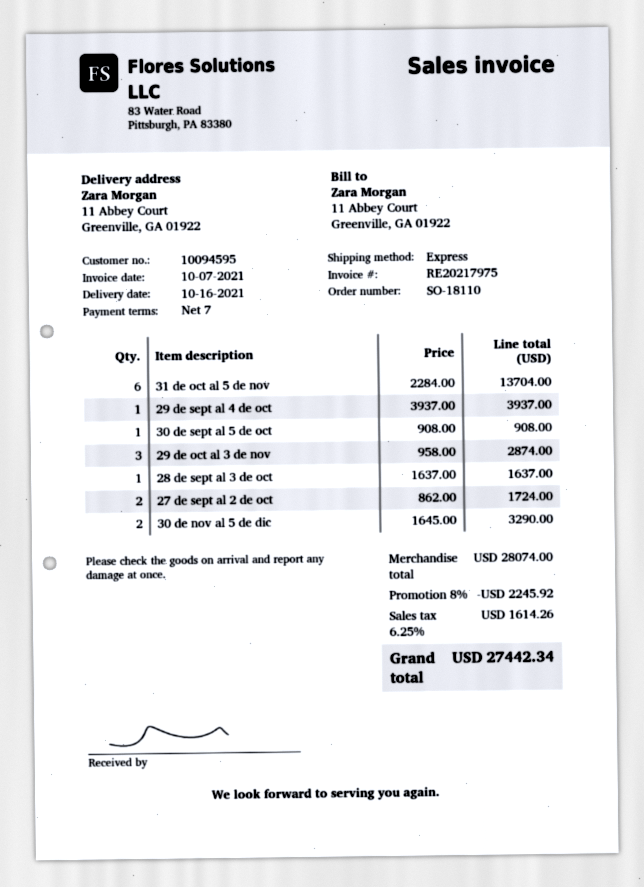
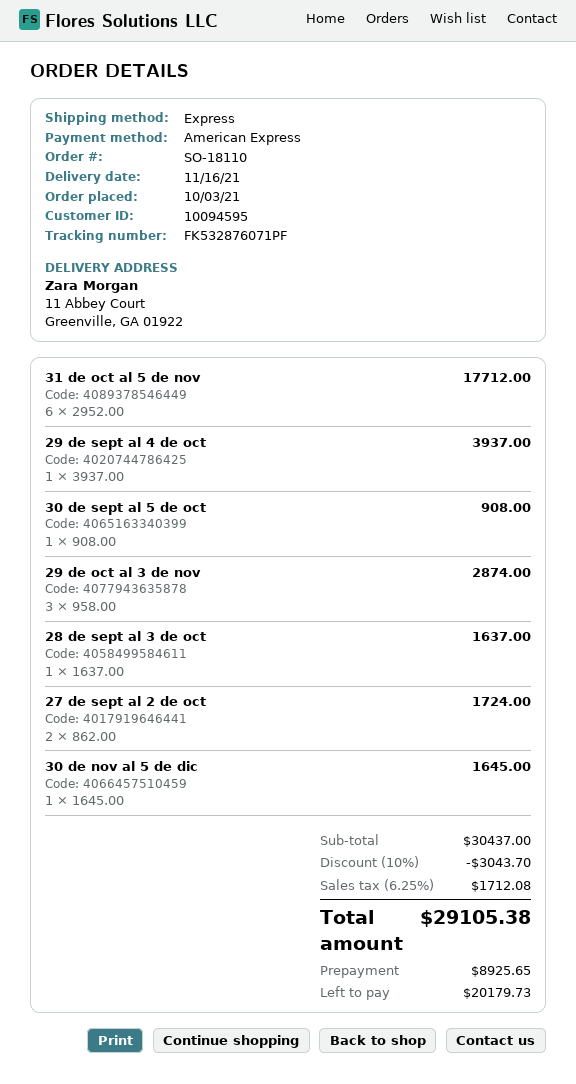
delivery date: 2021-10-16 -> 2021-11-16
31 de oct al 5 de nov: 6 x 2284.00 = 13704.00 -> 6 x 2952.00 = 17712.00
30 de nov al 5 de dic: 2 x 1645.00 = 3290.00 -> 1 x 1645.00 = 1645.00
subtotal: 28074.00 -> 30437.00
discount: 8% = 2245.92 -> 10% = 3043.70
tax: 6.25% = 1614.26 -> 6.25% = 1712.08
total: 27442.34 -> 29105.38

